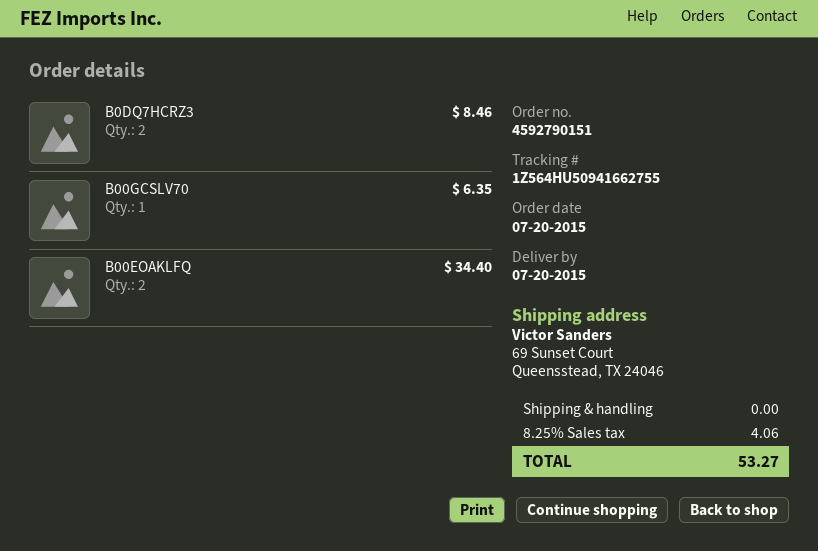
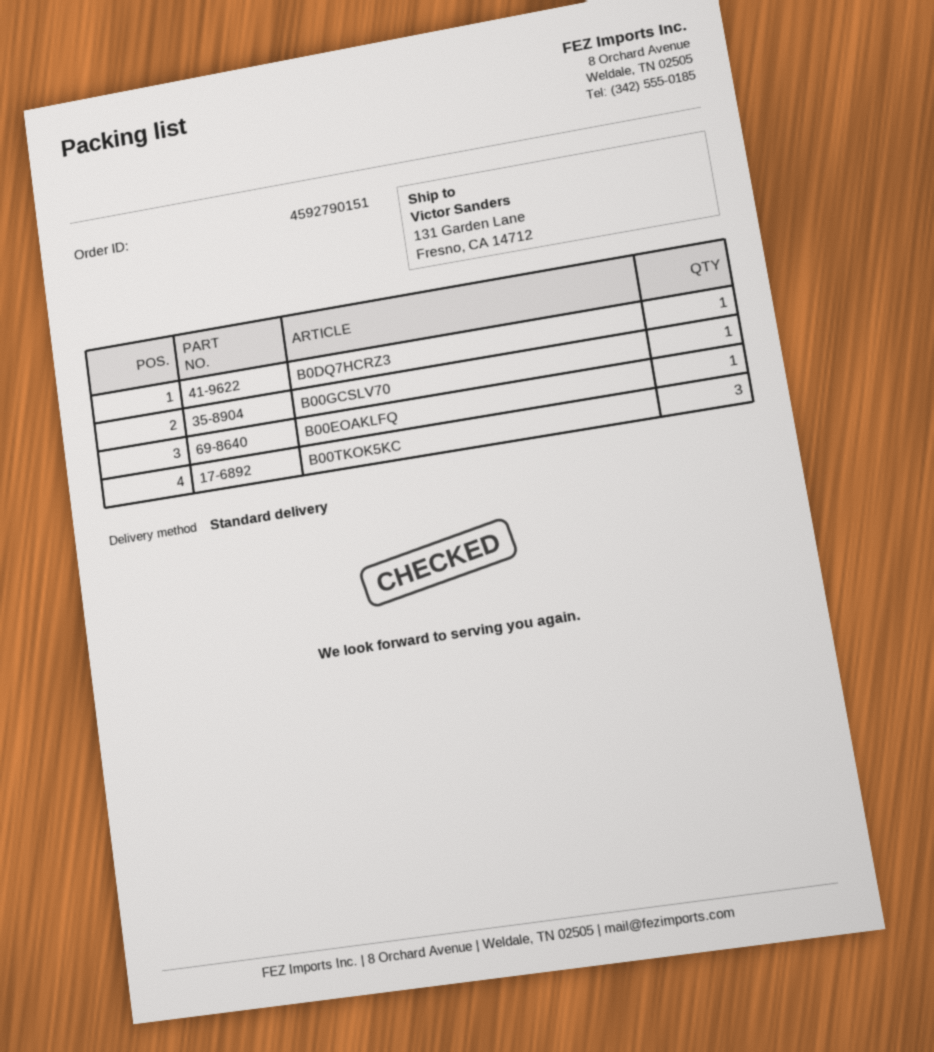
ship to: 69 Sunset Court, Queensstead, TX 24046 -> 131 Garden Lane, Fresno, CA 14712
B0DQ7HCRZ3: 2 -> 1
B00EOAKLFQ: 2 -> 1
B00TKOK5KC: none -> 3

